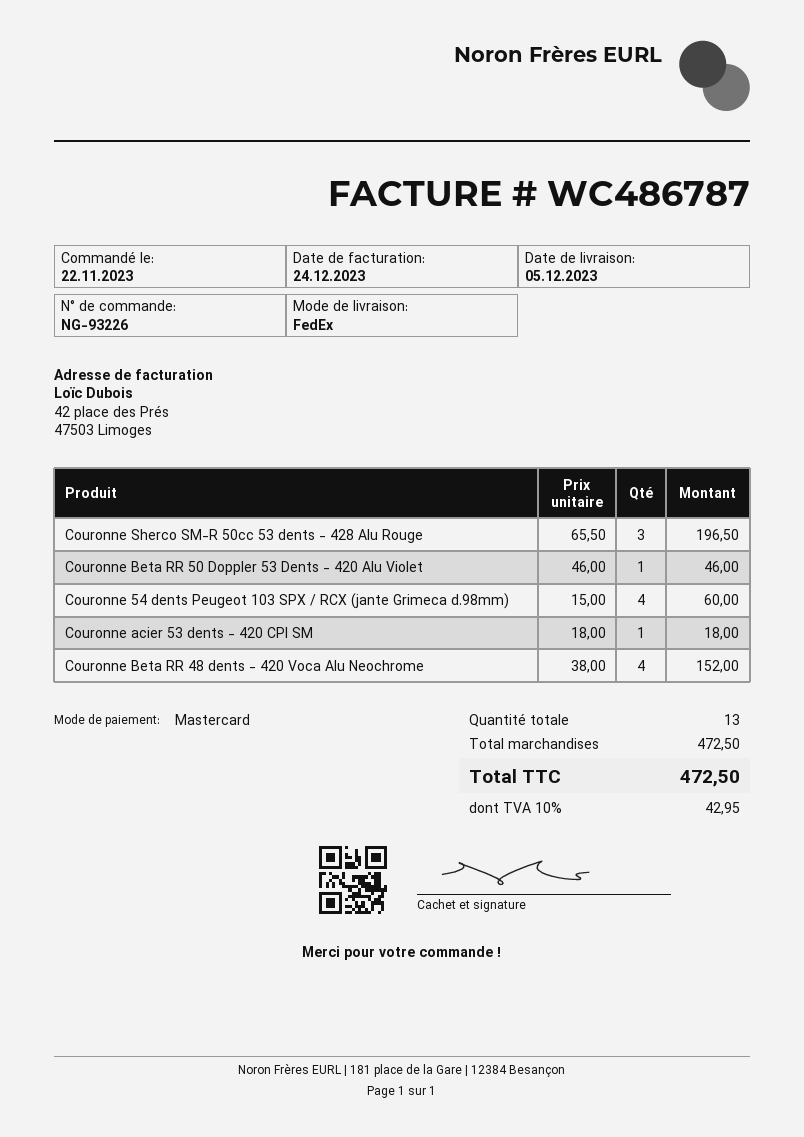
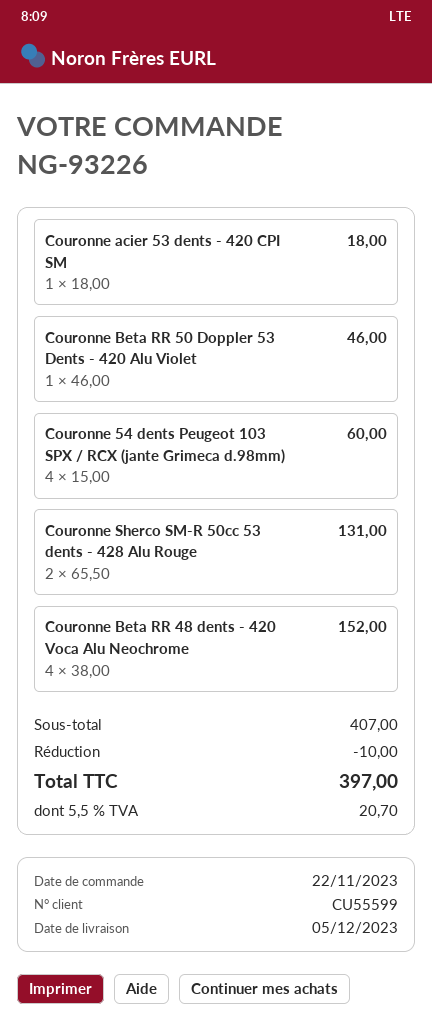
Couronne Sherco SM-R 50cc 53 dents - 428 Alu Rouge: 3 x 65.50 = 196.50 -> 2 x 65.50 = 131.00
subtotal: 472.50 -> 407.00
discount: none -> 10.00
tax: 10% = 42.95 -> 5.5% = 20.70
total: 472.50 -> 397.00

